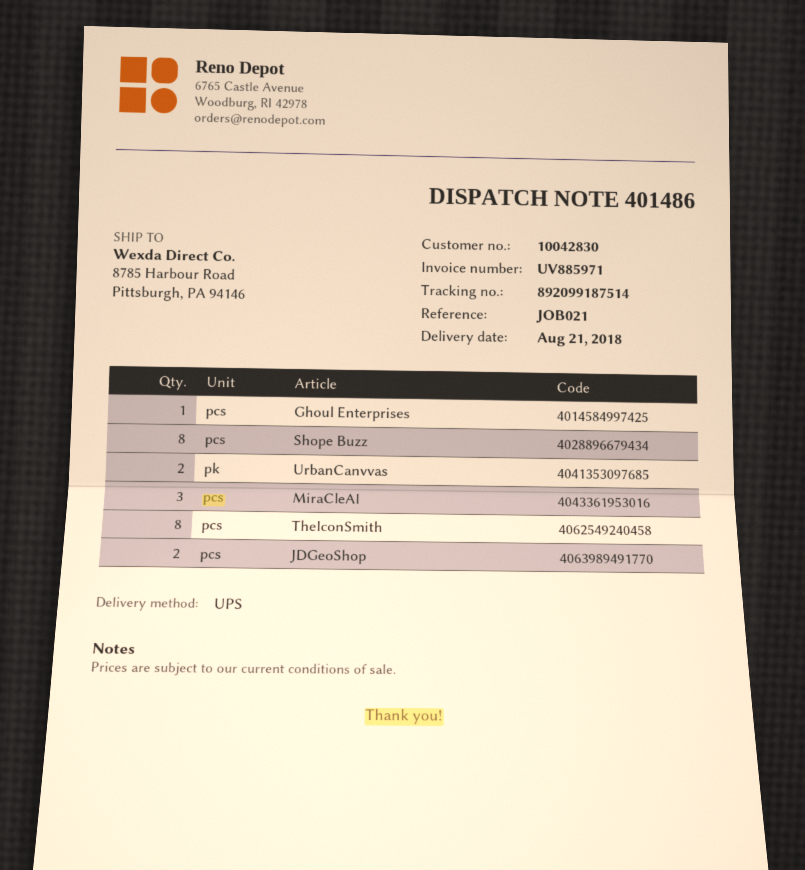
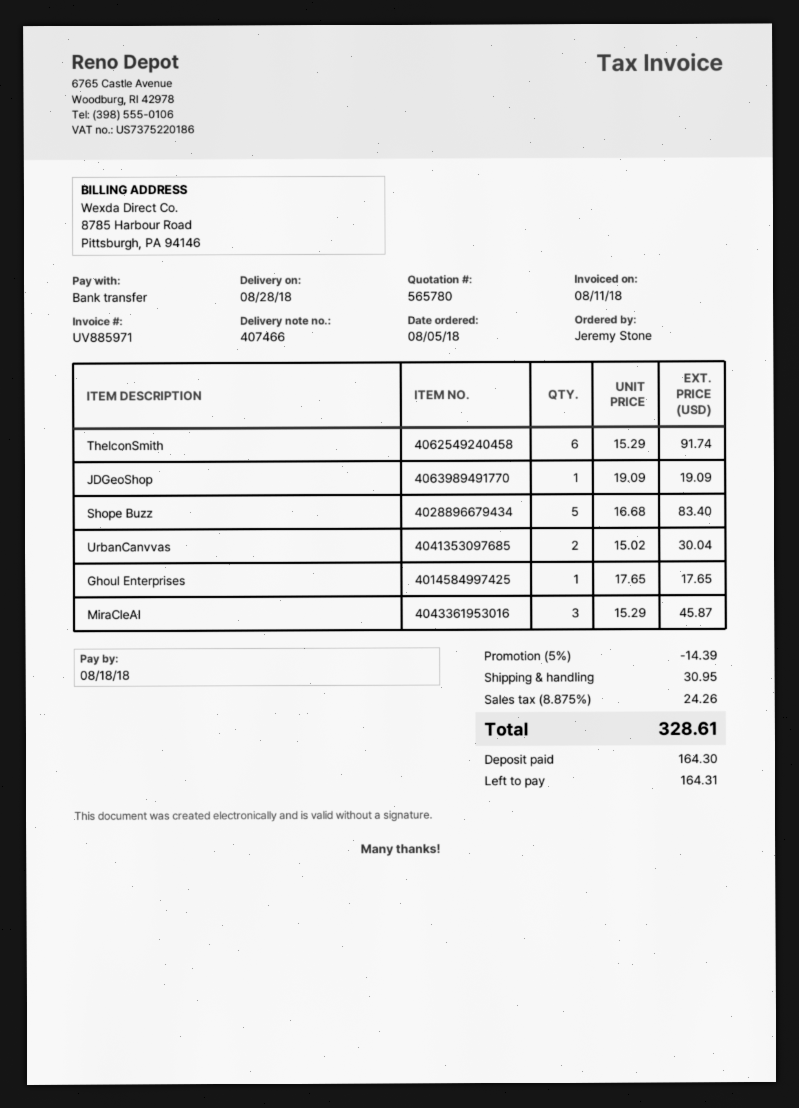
delivery note number: 401486 -> 407466
delivery date: 2018-08-21 -> 2018-08-28
Shope Buzz: 8 -> 5
TheIconSmith: 8 -> 6
JDGeoShop: 2 -> 1

